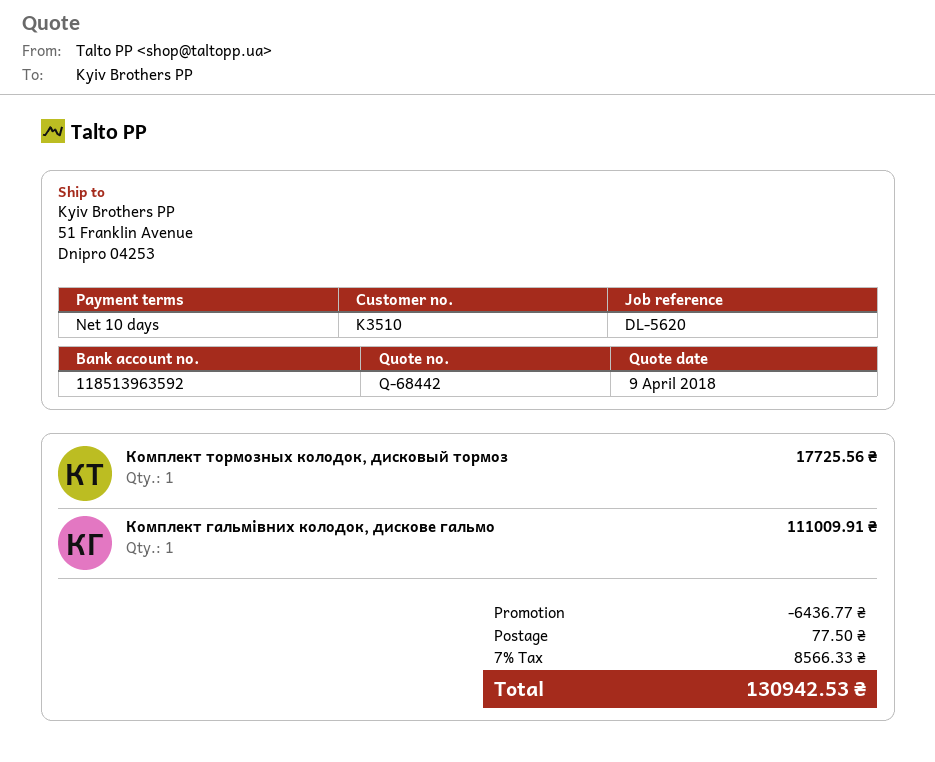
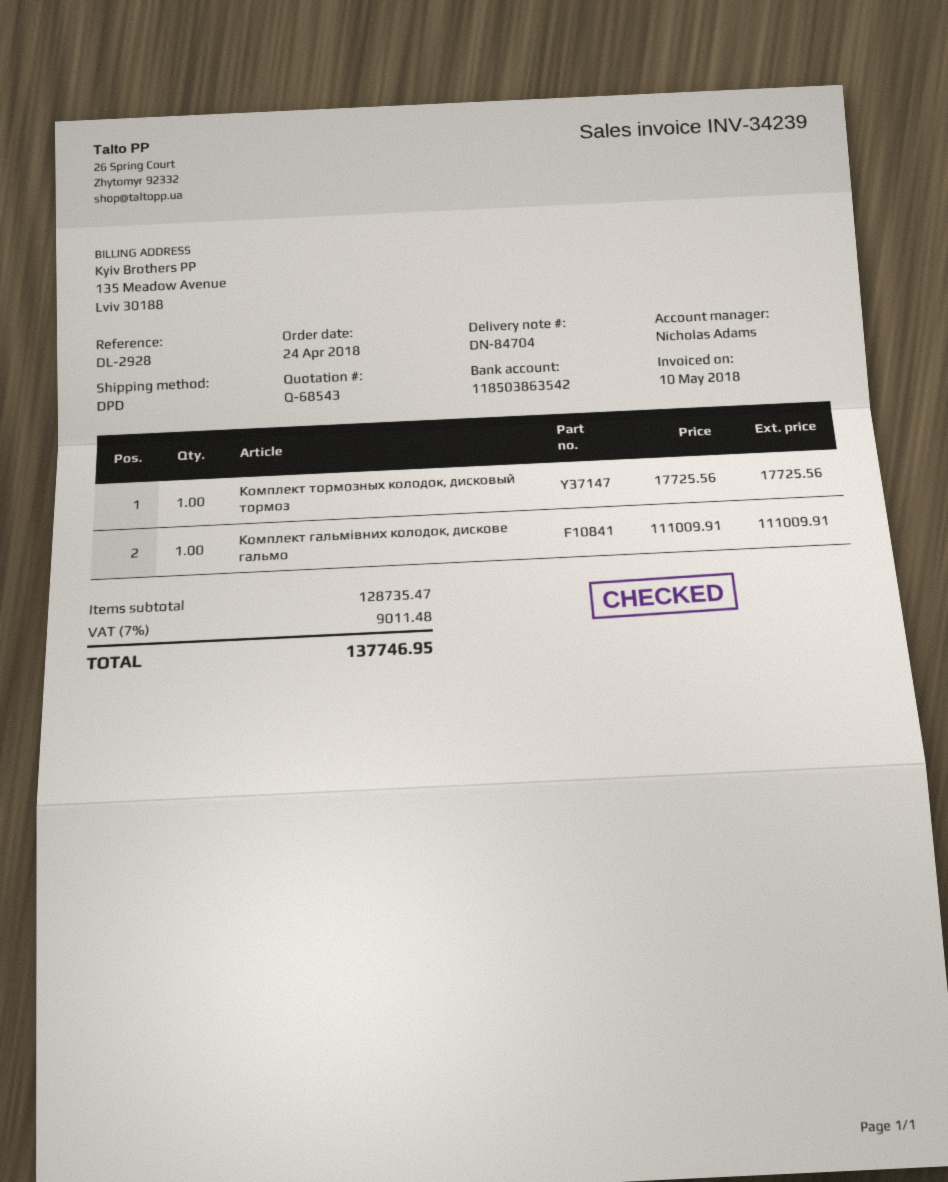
quote number: Q-68442 -> Q-68543
reference: DL-5620 -> DL-2928
bank account: 118513963592 -> 118503863542
discount: 6436.77 -> none
shipping: 77.50 -> none
tax: 7% = 8566.33 -> 7% = 9011.48
total: 130942.53 -> 137746.95

